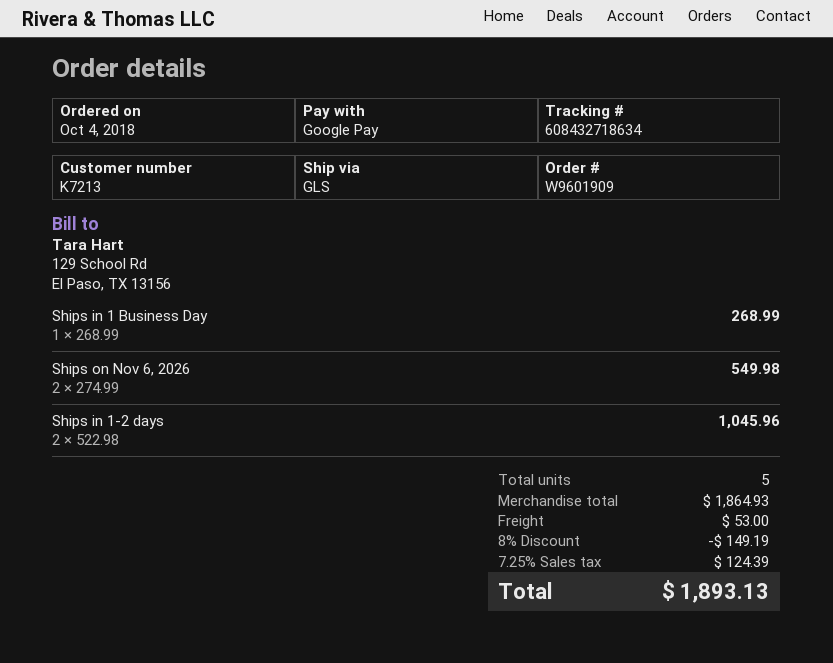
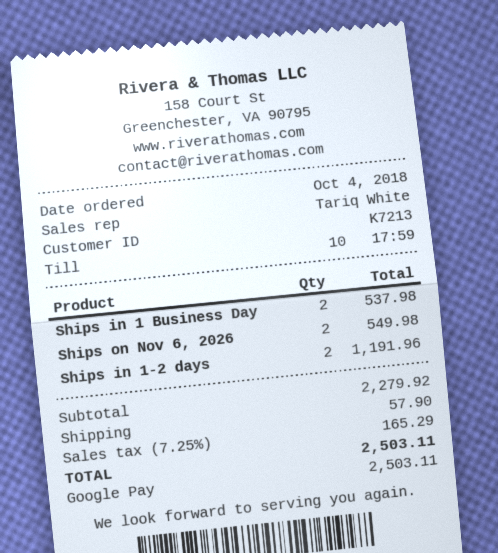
Ships in 1 Business Day: 1 for 268.99 -> 2 for 537.98
Ships in 1-2 days: 2 for 1045.96 -> 2 for 1191.96
subtotal: 1864.93 -> 2279.92
discount: 8% = 149.19 -> none
shipping: 53.00 -> 57.90
tax: 7.25% = 124.39 -> 7.25% = 165.29
total: 1893.13 -> 2503.11

